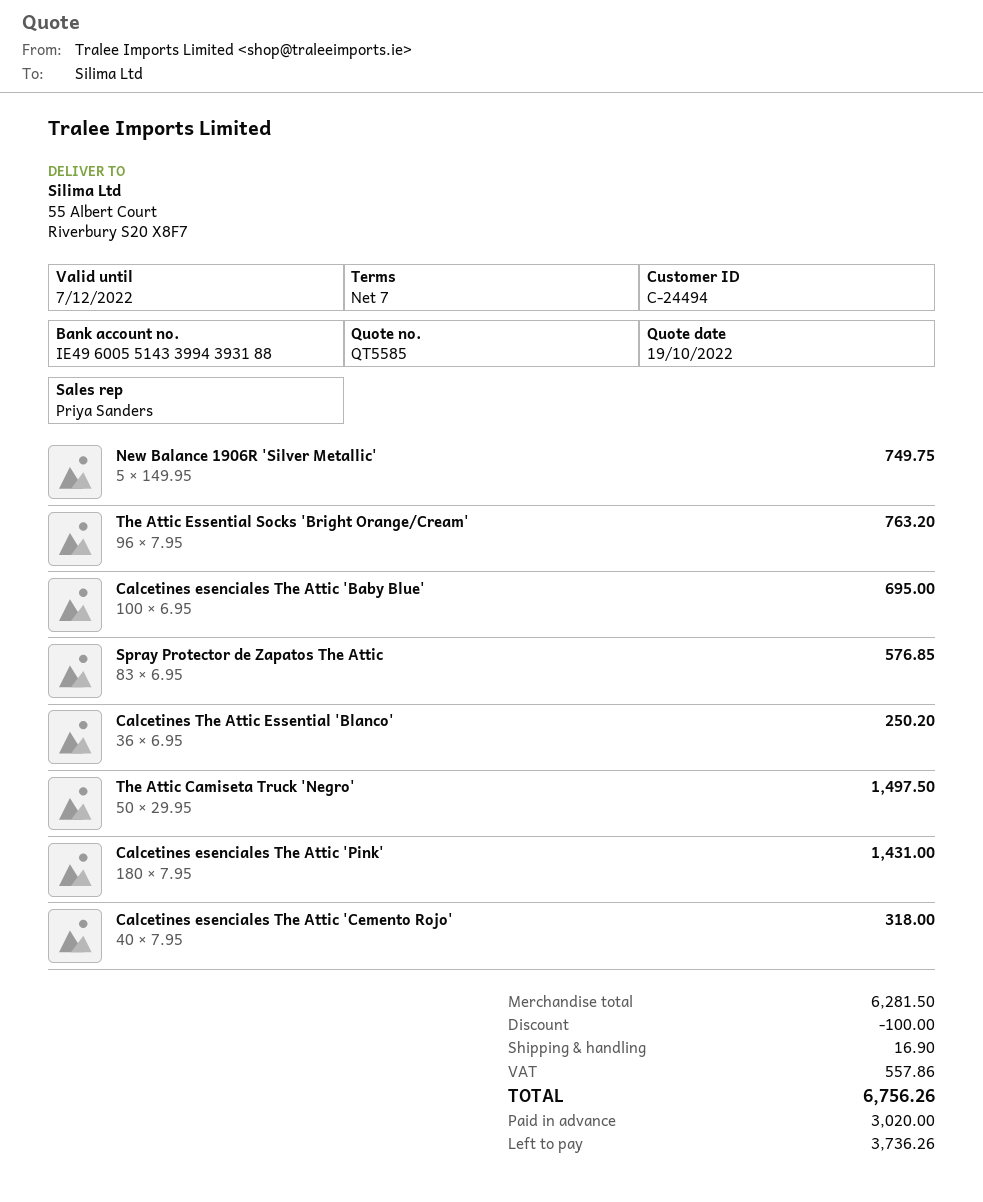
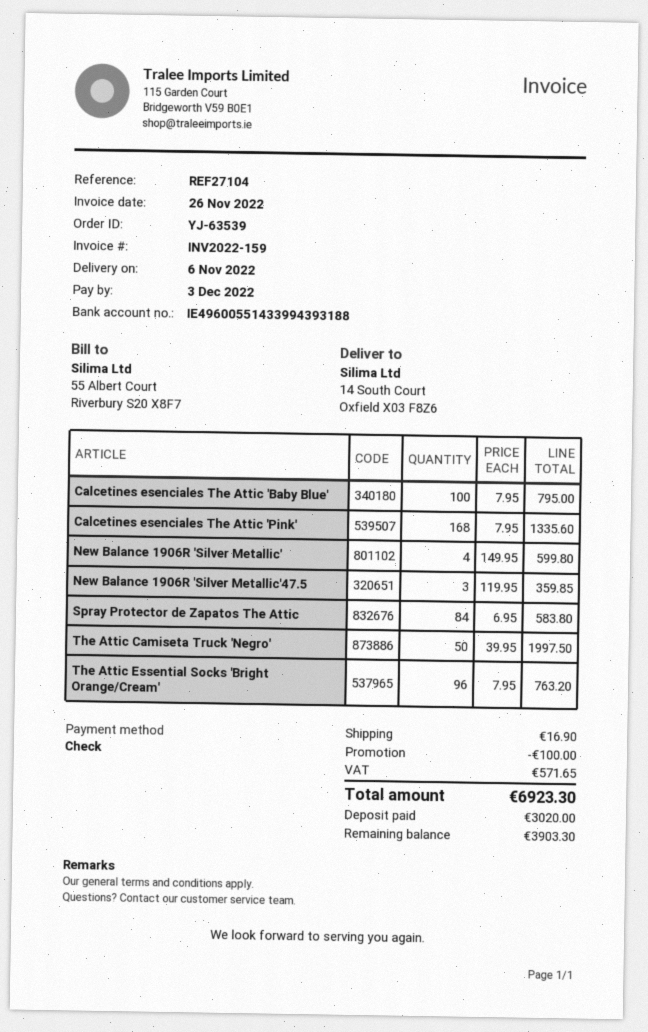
ship to: 55 Albert Court, Riverbury S20 X8F7 -> 14 South Court, Oxfield X03 F8Z6
New Balance 1906R 'Silver Metallic': 5 x 149.95 = 749.75 -> 4 x 149.95 = 599.80
Calcetines esenciales The Attic 'Baby Blue': 100 x 6.95 = 695.00 -> 100 x 7.95 = 795.00
Spray Protector de Zapatos The Attic: 83 x 6.95 = 576.85 -> 84 x 6.95 = 583.80
Calcetines The Attic Essential 'Blanco': 36 x 6.95 = 250.20 -> none
The Attic Camiseta Truck 'Negro': 50 x 29.95 = 1497.50 -> 50 x 39.95 = 1997.50
Calcetines esenciales The Attic 'Pink': 180 x 7.95 = 1431.00 -> 168 x 7.95 = 1335.60
Calcetines esenciales The Attic 'Cemento Rojo': 40 x 7.95 = 318.00 -> none
New Balance 1906R 'Silver Metallic'47.5: none -> 3 x 119.95 = 359.85
tax: 557.86 -> 571.65
total: 6756.26 -> 6923.30
balance: 3736.26 -> 3903.30

